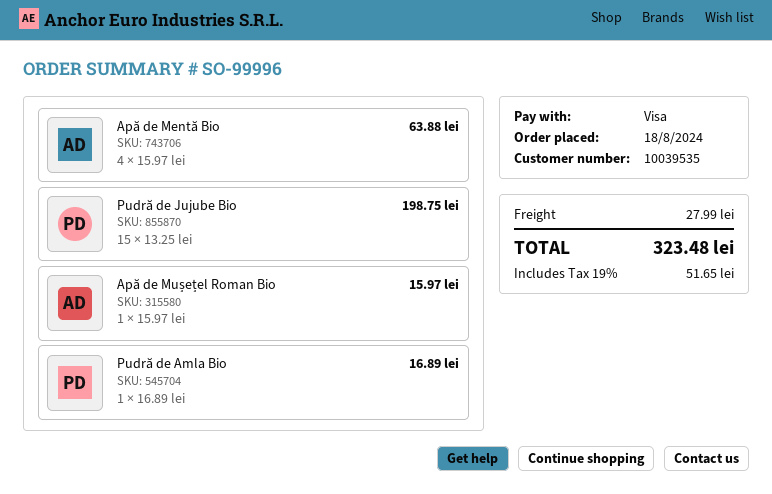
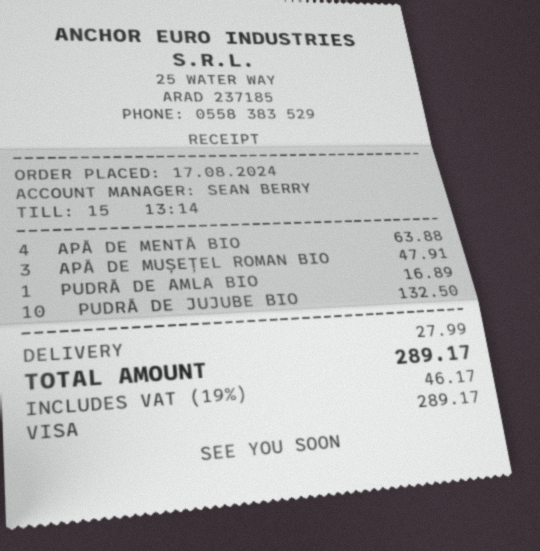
order date: 2024-08-18 -> 2024-08-17
Pudră de Jujube Bio: 15 for 198.75 -> 10 for 132.50
Apă de Mușețel Roman Bio: 1 for 15.97 -> 3 for 47.91
tax: 19% = 51.65 -> 19% = 46.17
total: 323.48 -> 289.17

